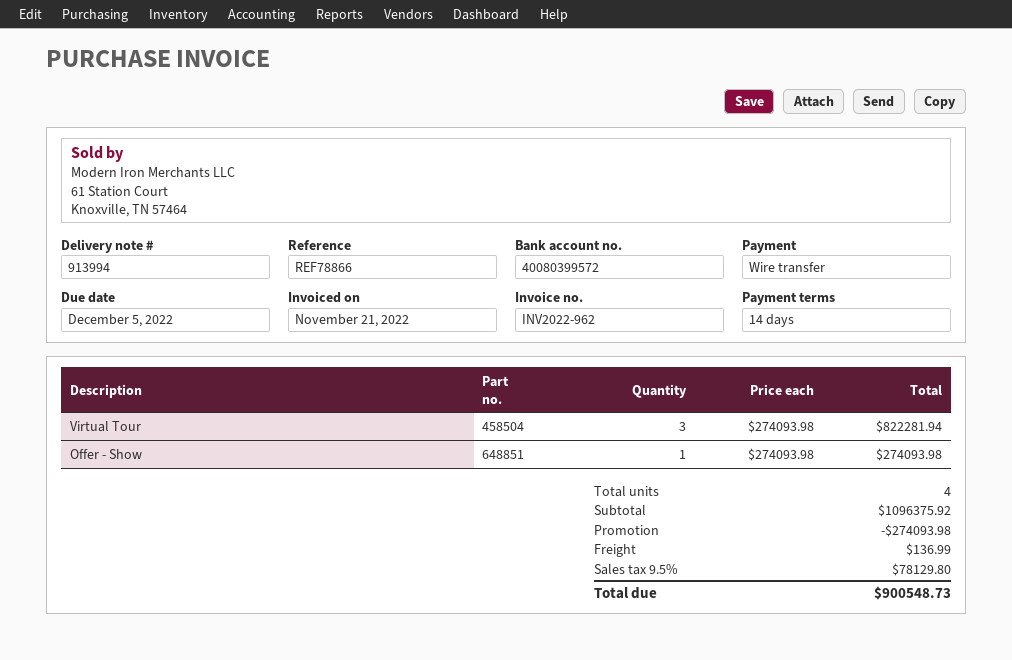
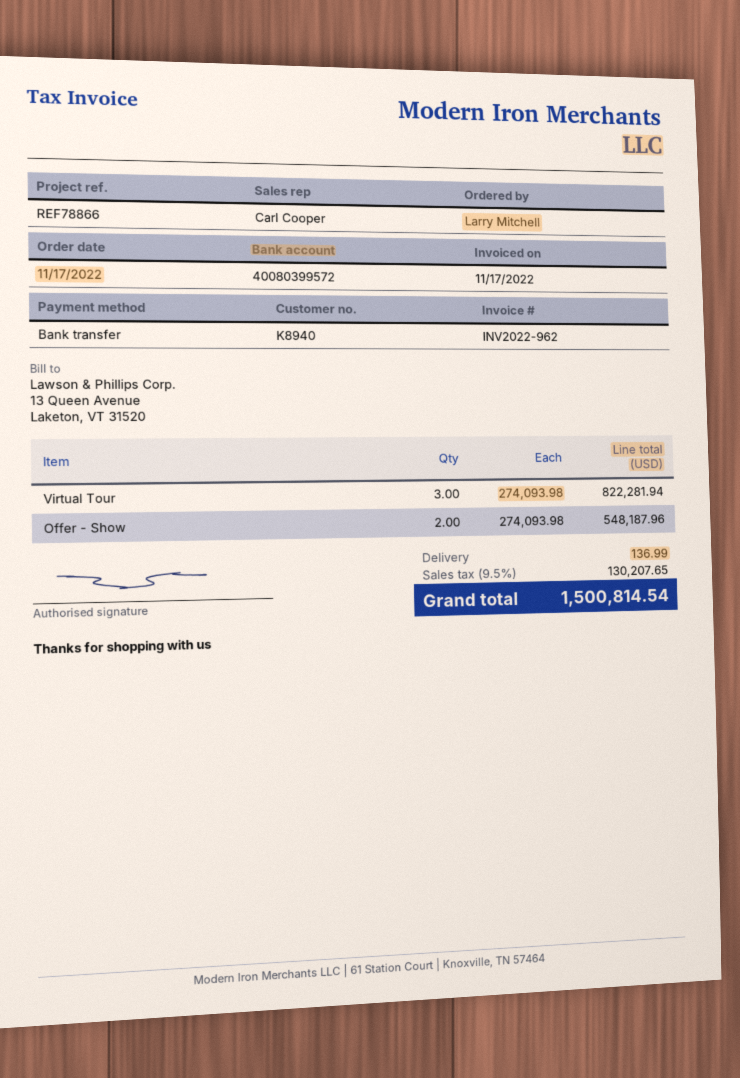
invoice date: 2022-11-21 -> 2022-11-17
Offer - Show: 1 x 274093.98 = 274093.98 -> 2 x 274093.98 = 548187.96
discount: 274093.98 -> none
tax: 9.5% = 78129.80 -> 9.5% = 130207.65
total: 900548.73 -> 1500814.54

